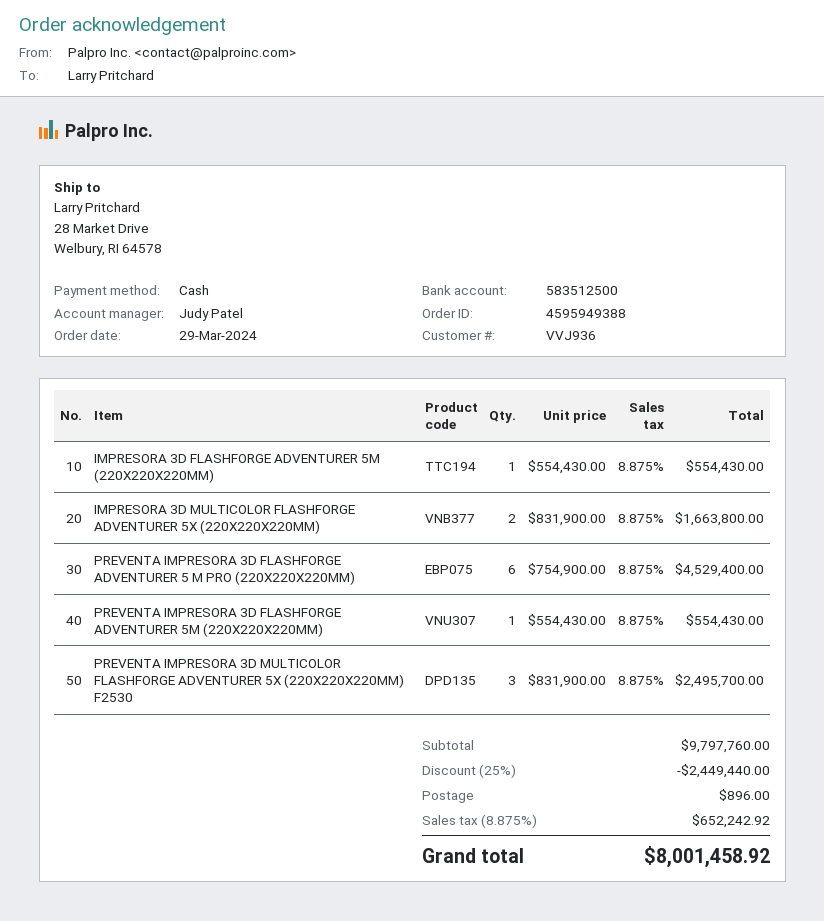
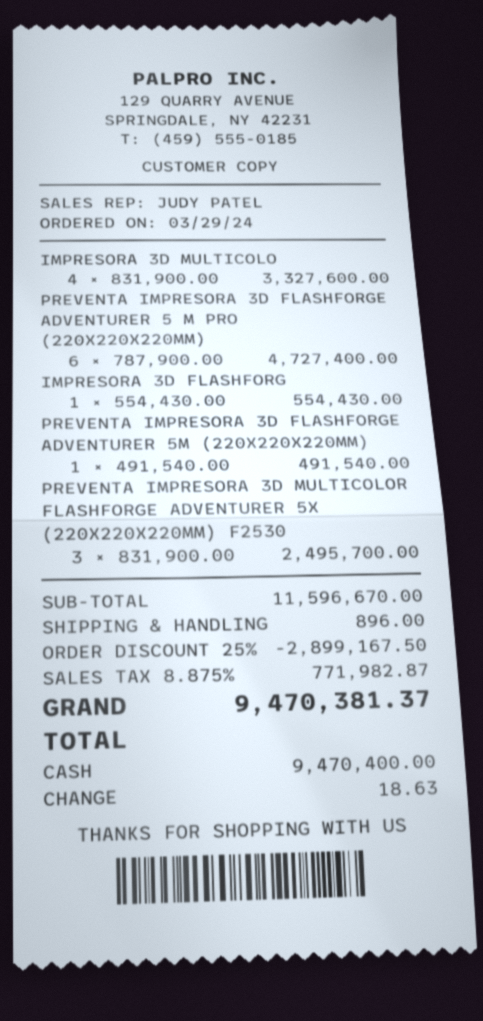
IMPRESORA 3D MULTICOLOR FLASHFORGE ADVENTURER 5X (220X220X220MM): 2 x 831900.00 = 1663800.00 -> 4 x 831900.00 = 3327600.00
PREVENTA IMPRESORA 3D FLASHFORGE ADVENTURER 5 M PRO (220X220X220MM): 6 x 754900.00 = 4529400.00 -> 6 x 787900.00 = 4727400.00
PREVENTA IMPRESORA 3D FLASHFORGE ADVENTURER 5M (220X220X220MM): 1 x 554430.00 = 554430.00 -> 1 x 491540.00 = 491540.00
subtotal: 9797760.00 -> 11596670.00
discount: 25% = 2449440.00 -> 25% = 2899167.50
tax: 8.875% = 652242.92 -> 8.875% = 771982.87
total: 8001458.92 -> 9470381.37

